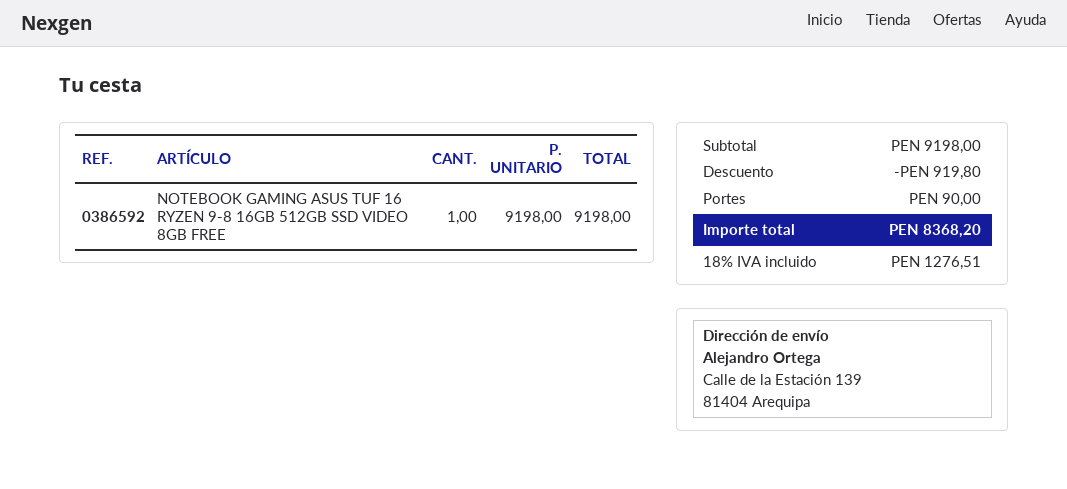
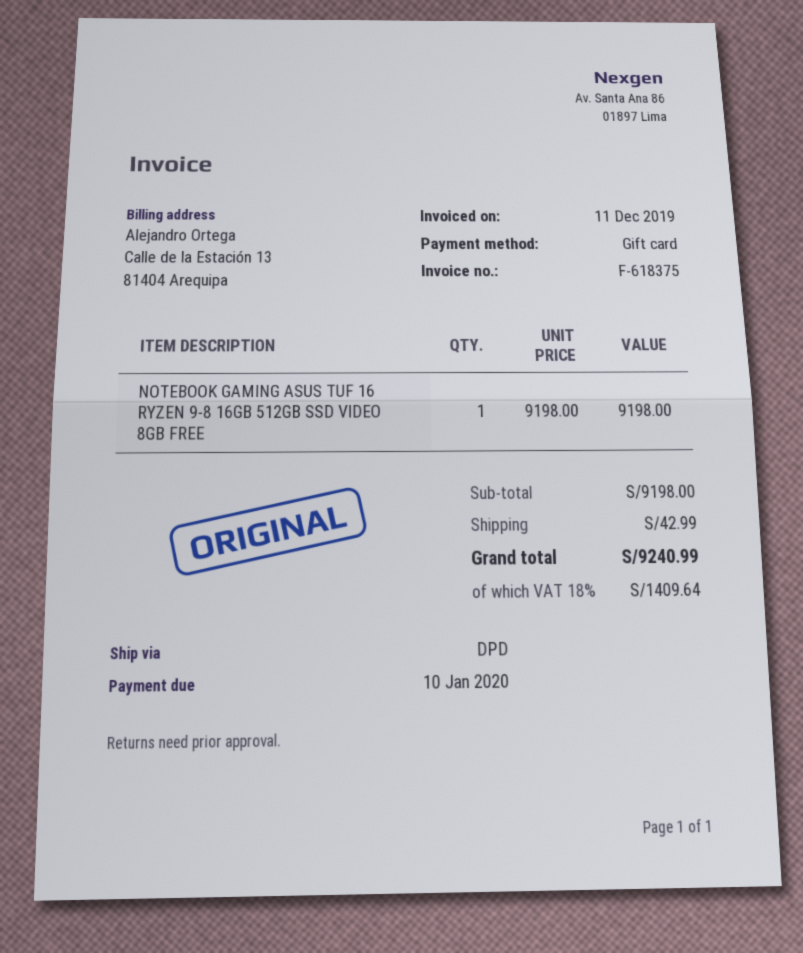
discount: 919.80 -> none
shipping: 90.00 -> 42.99
tax: 18% = 1276.51 -> 18% = 1409.64
total: 8368.20 -> 9240.99

